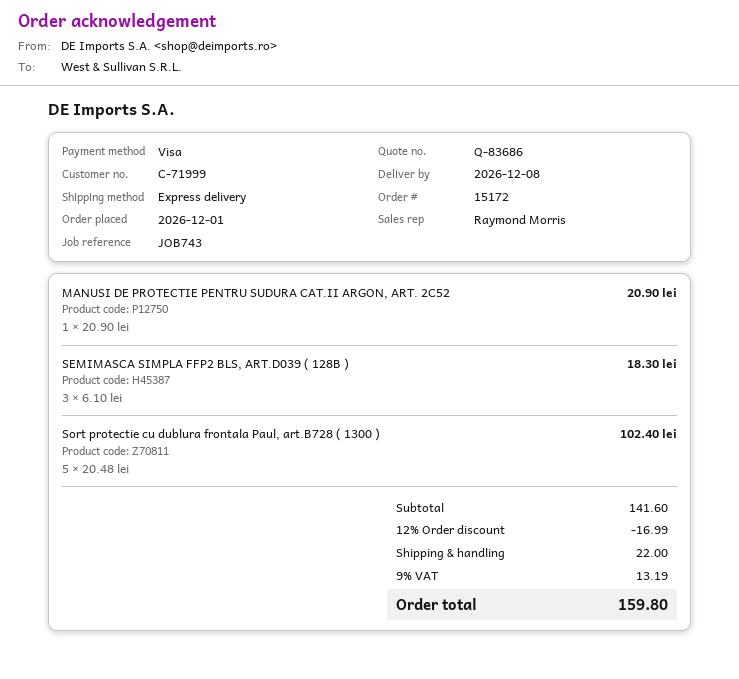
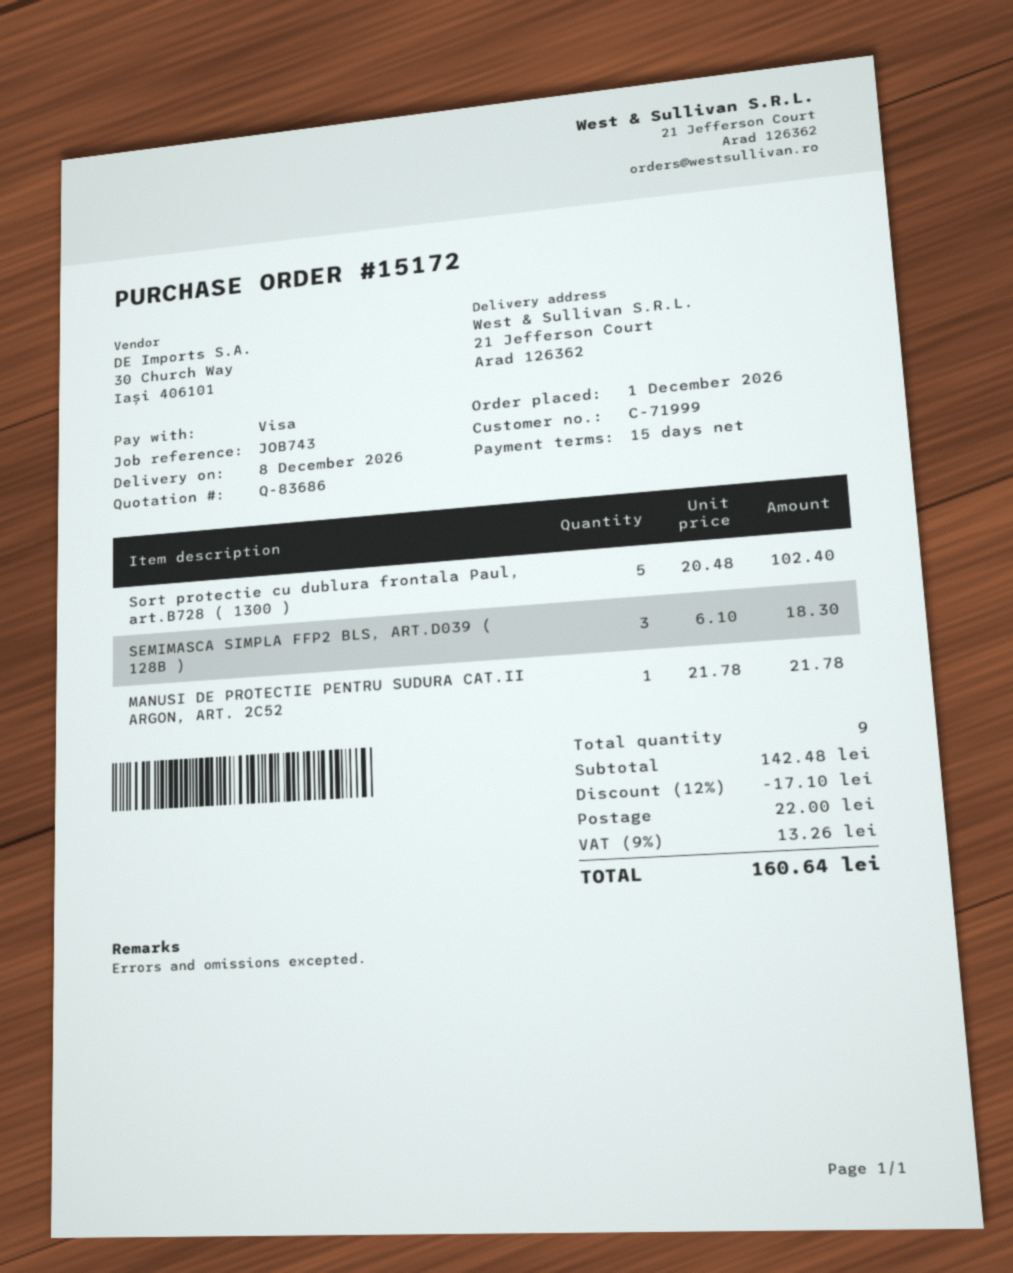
MANUSI DE PROTECTIE PENTRU SUDURA CAT.II ARGON, ART. 2C52: 1 x 20.90 = 20.90 -> 1 x 21.78 = 21.78
subtotal: 141.60 -> 142.48
discount: 12% = 16.99 -> 12% = 17.10
tax: 9% = 13.19 -> 9% = 13.26
total: 159.80 -> 160.64

